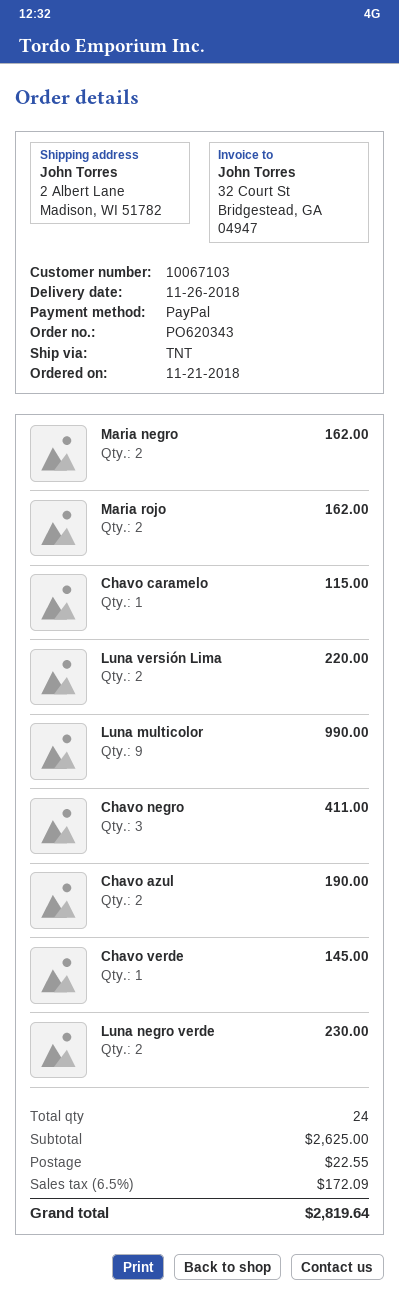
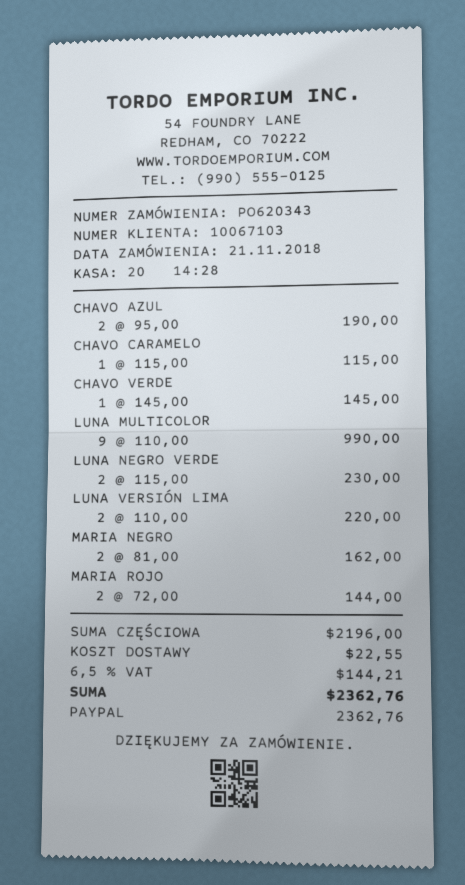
Maria rojo: 2 for 162.00 -> 2 for 144.00
Chavo negro: 3 for 411.00 -> none
subtotal: 2625.00 -> 2196.00
tax: 6.5% = 172.09 -> 6.5% = 144.21
total: 2819.64 -> 2362.76

